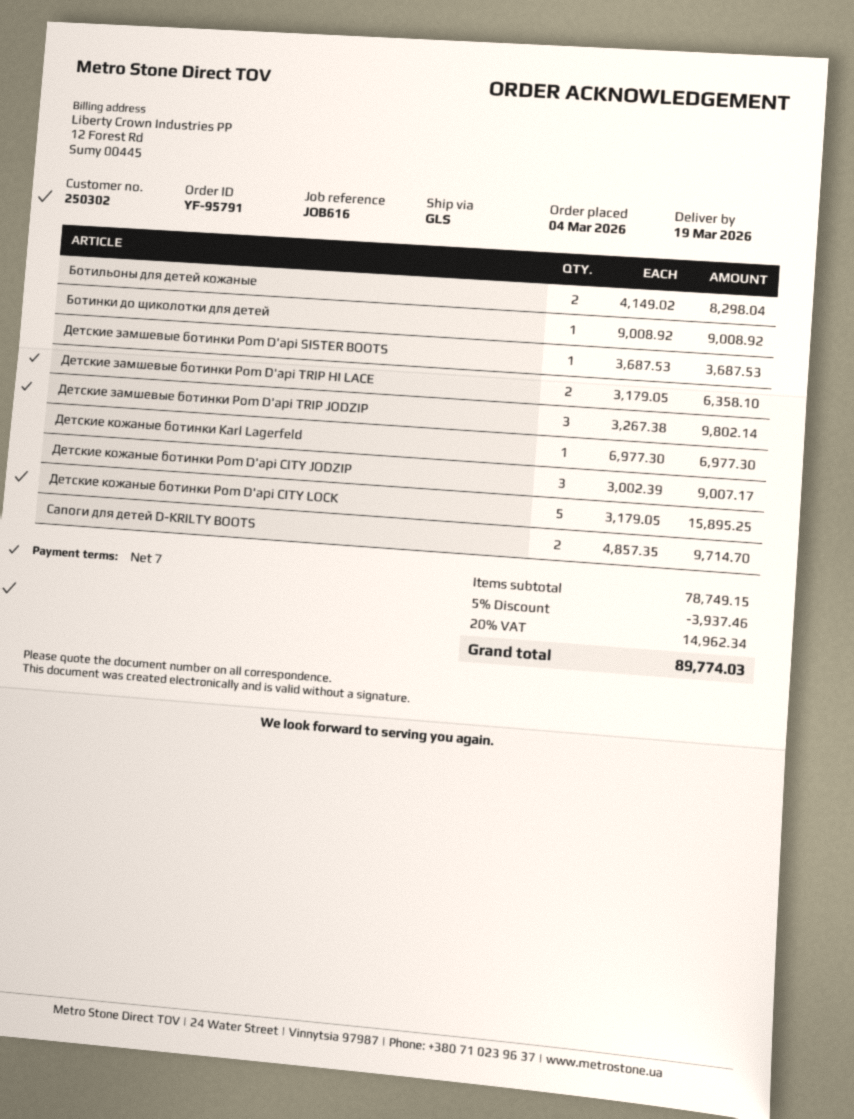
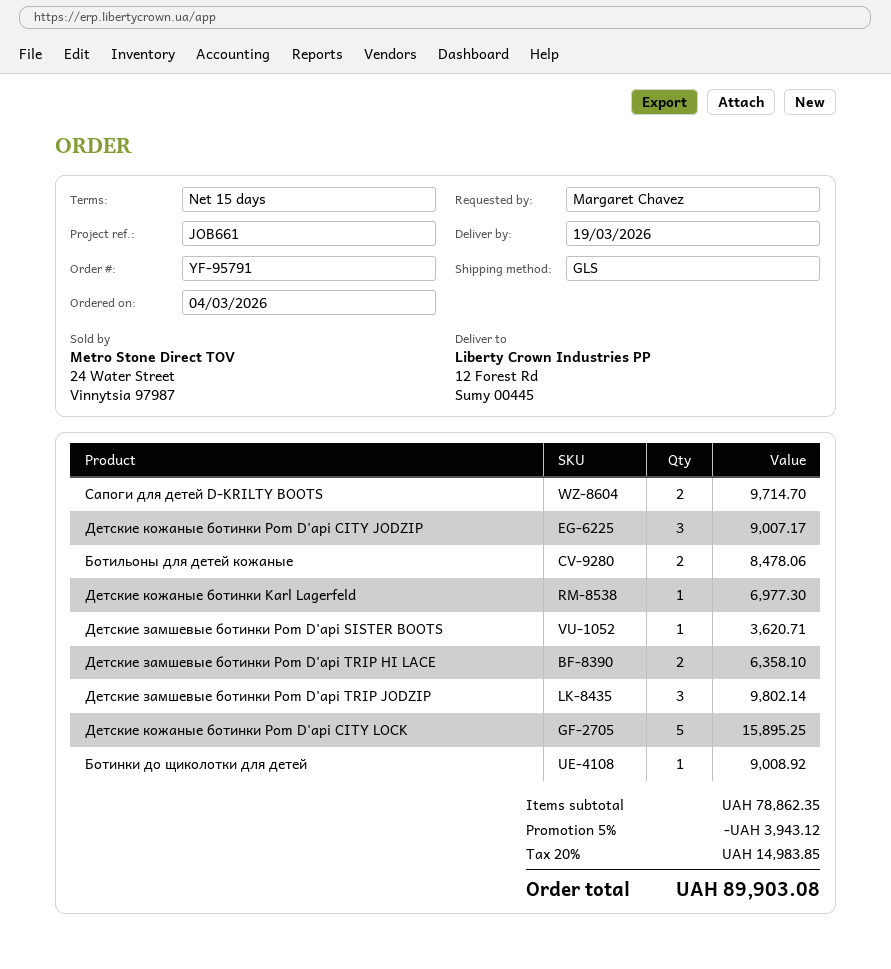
payment terms: 7 days -> 15 days
reference: JOB616 -> JOB661
Ботильоны для детей кожаные: 2 for 8298.04 -> 2 for 8478.06
Детские замшевые ботинки Pom D'api SISTER BOOTS: 1 for 3687.53 -> 1 for 3620.71
subtotal: 78749.15 -> 78862.35
discount: 5% = 3937.46 -> 5% = 3943.12
tax: 20% = 14962.34 -> 20% = 14983.85
total: 89774.03 -> 89903.08

